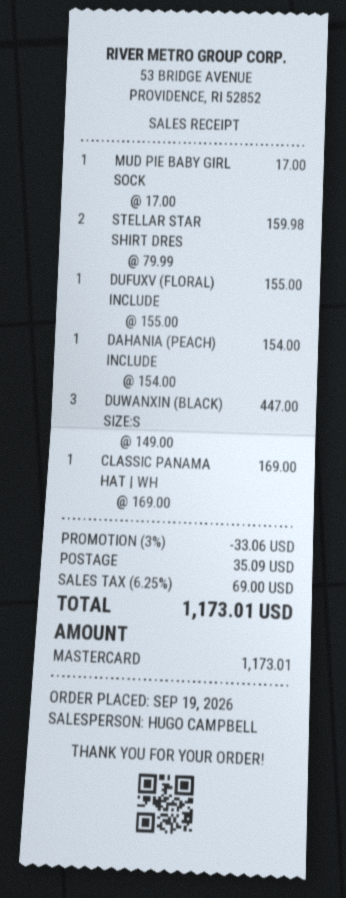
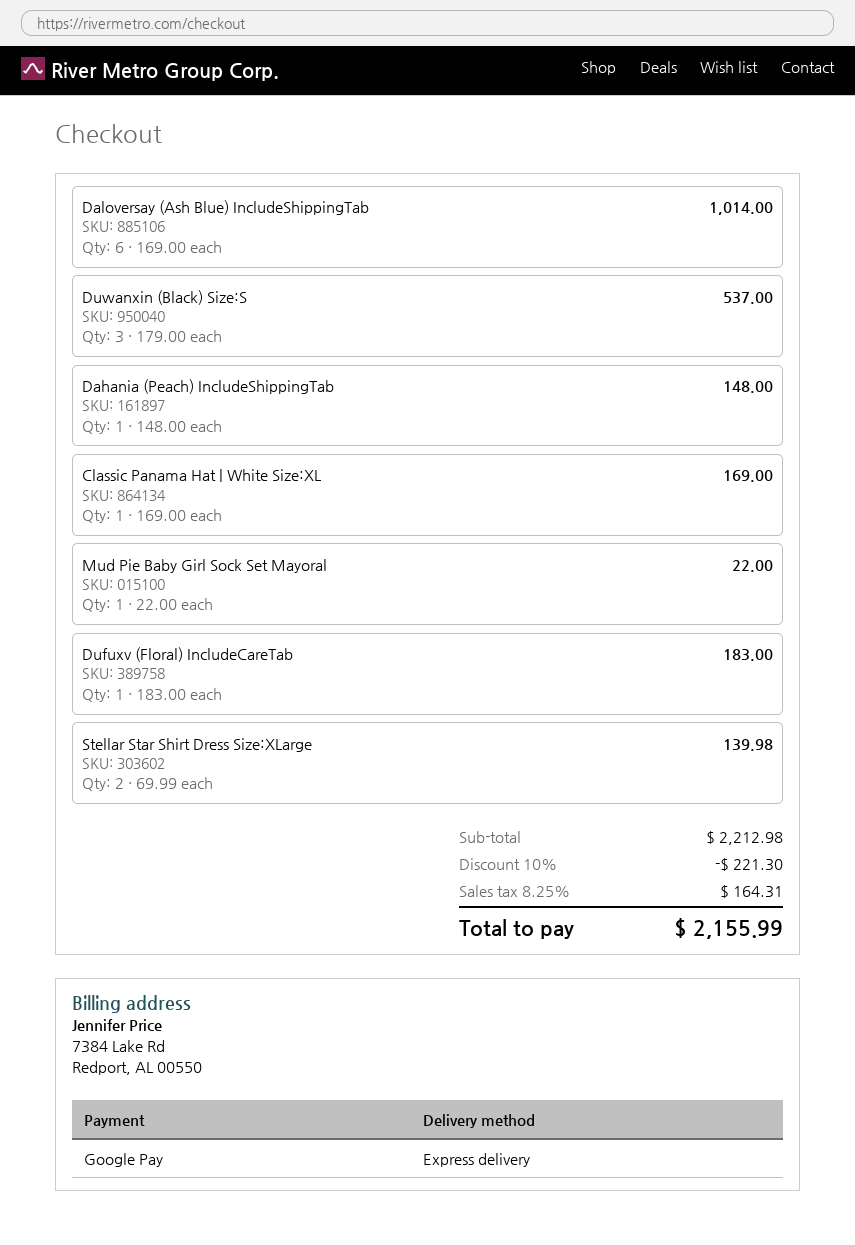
payment method: Mastercard -> Google Pay
MUD PIE BABY GIRL SOCK: 1 x 17.00 = 17.00 -> 1 x 22.00 = 22.00
STELLAR STAR SHIRT DRES: 2 x 79.99 = 159.98 -> 2 x 69.99 = 139.98
DUFUXV (FLORAL) INCLUDE: 1 x 155.00 = 155.00 -> 1 x 183.00 = 183.00
DAHANIA (PEACH) INCLUDE: 1 x 154.00 = 154.00 -> 1 x 148.00 = 148.00
DUWANXIN (BLACK) SIZE:S: 3 x 149.00 = 447.00 -> 3 x 179.00 = 537.00
Daloversay (Ash Blue) IncludeShippingTab: none -> 6 x 169.00 = 1014.00
discount: 3% = 33.06 -> 10% = 221.30
shipping: 35.09 -> none
tax: 6.25% = 69.00 -> 8.25% = 164.31
total: 1173.01 -> 2155.99

